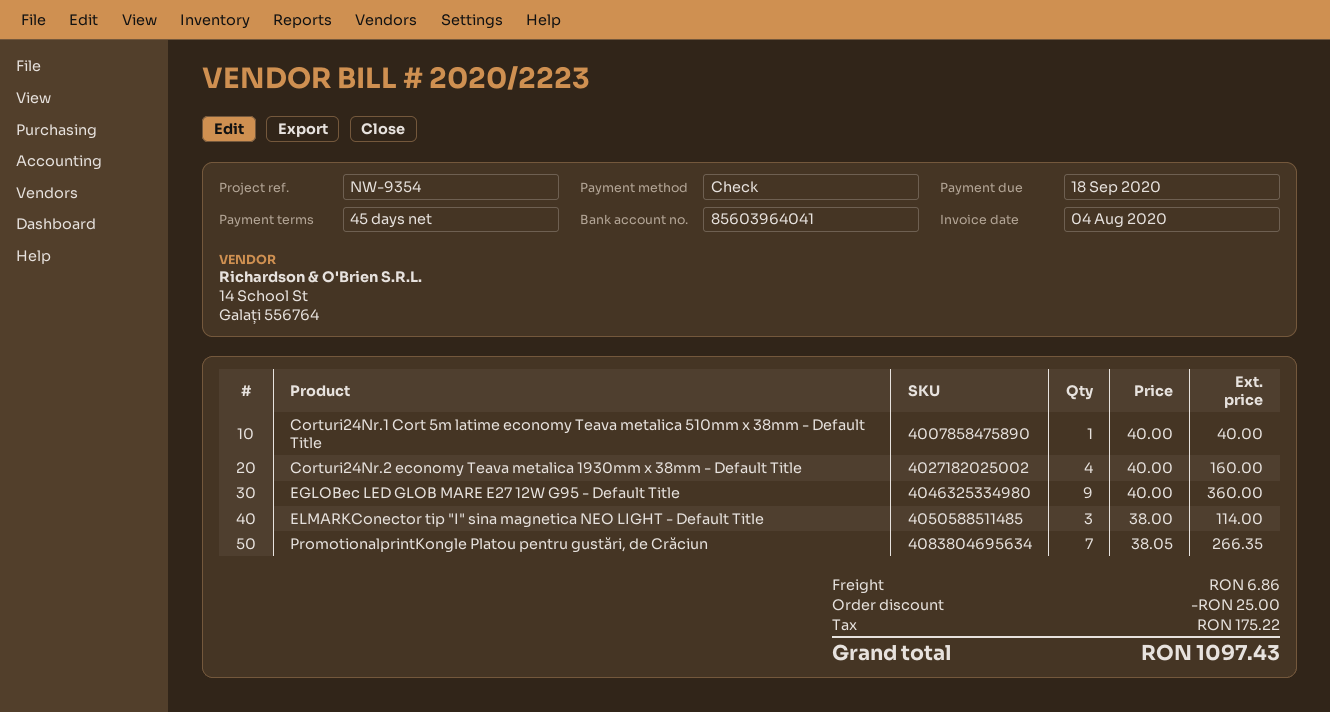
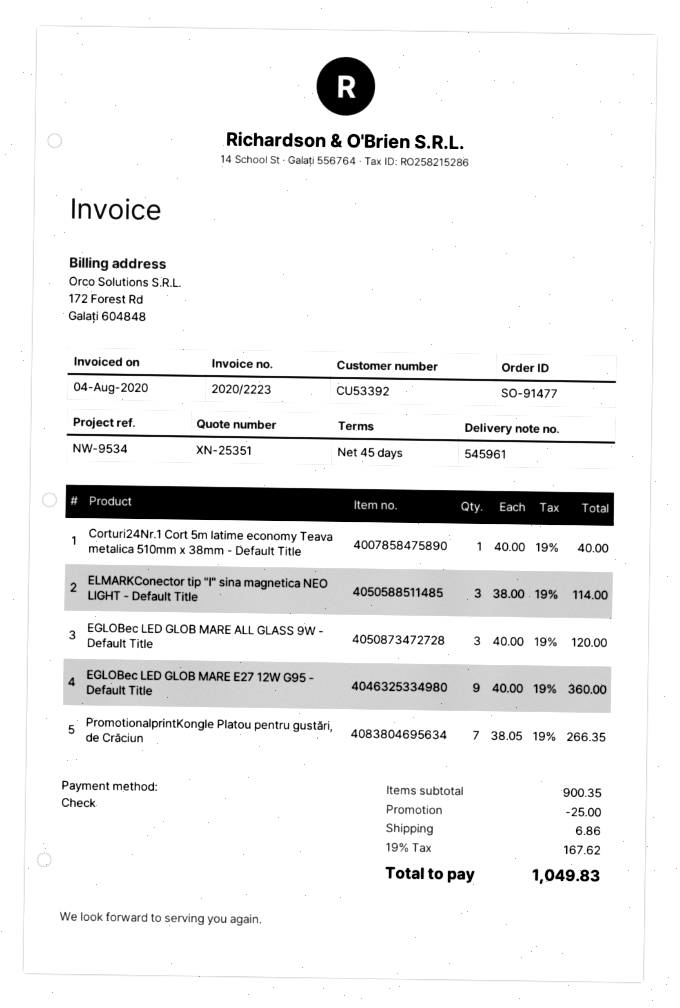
reference: NW-9354 -> NW-9534
Corturi24Nr.2 economy Teava metalica 1930mm x 38mm - Default Title: 4 x 40.00 = 160.00 -> none
EGLOBec LED GLOB MARE ALL GLASS 9W - Default Title: none -> 3 x 40.00 = 120.00
tax: 175.22 -> 167.62
total: 1097.43 -> 1049.83

